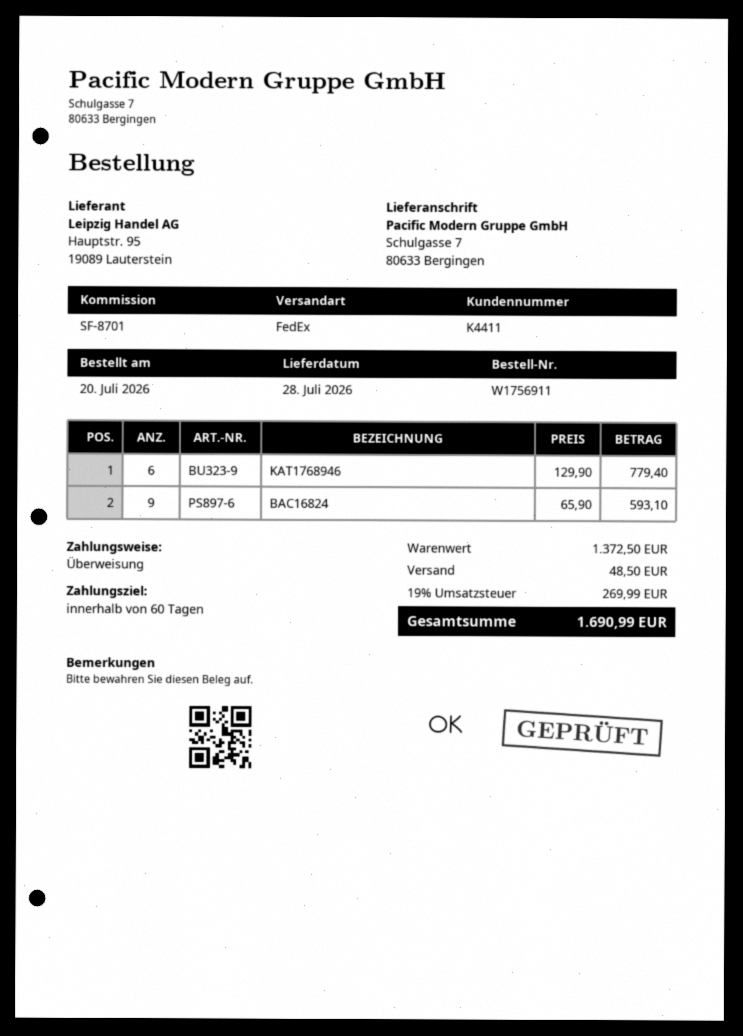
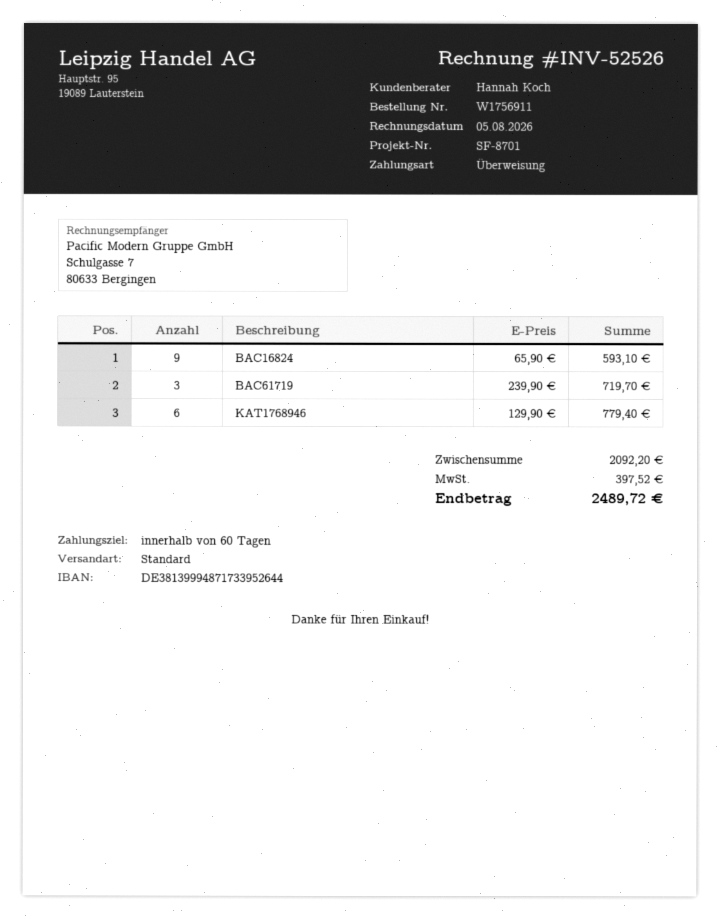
shipping method: FedEx -> standard
BAC61719: none -> 3 x 239.90 = 719.70
subtotal: 1372.50 -> 2092.20
shipping: 48.50 -> none
tax: 269.99 -> 397.52
total: 1690.99 -> 2489.72

